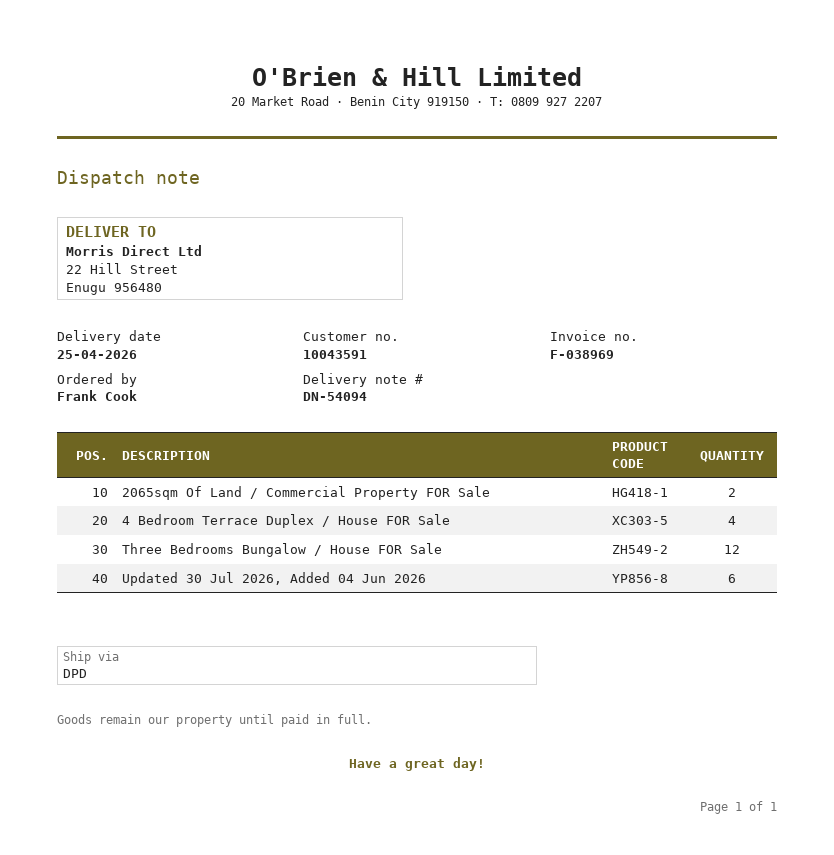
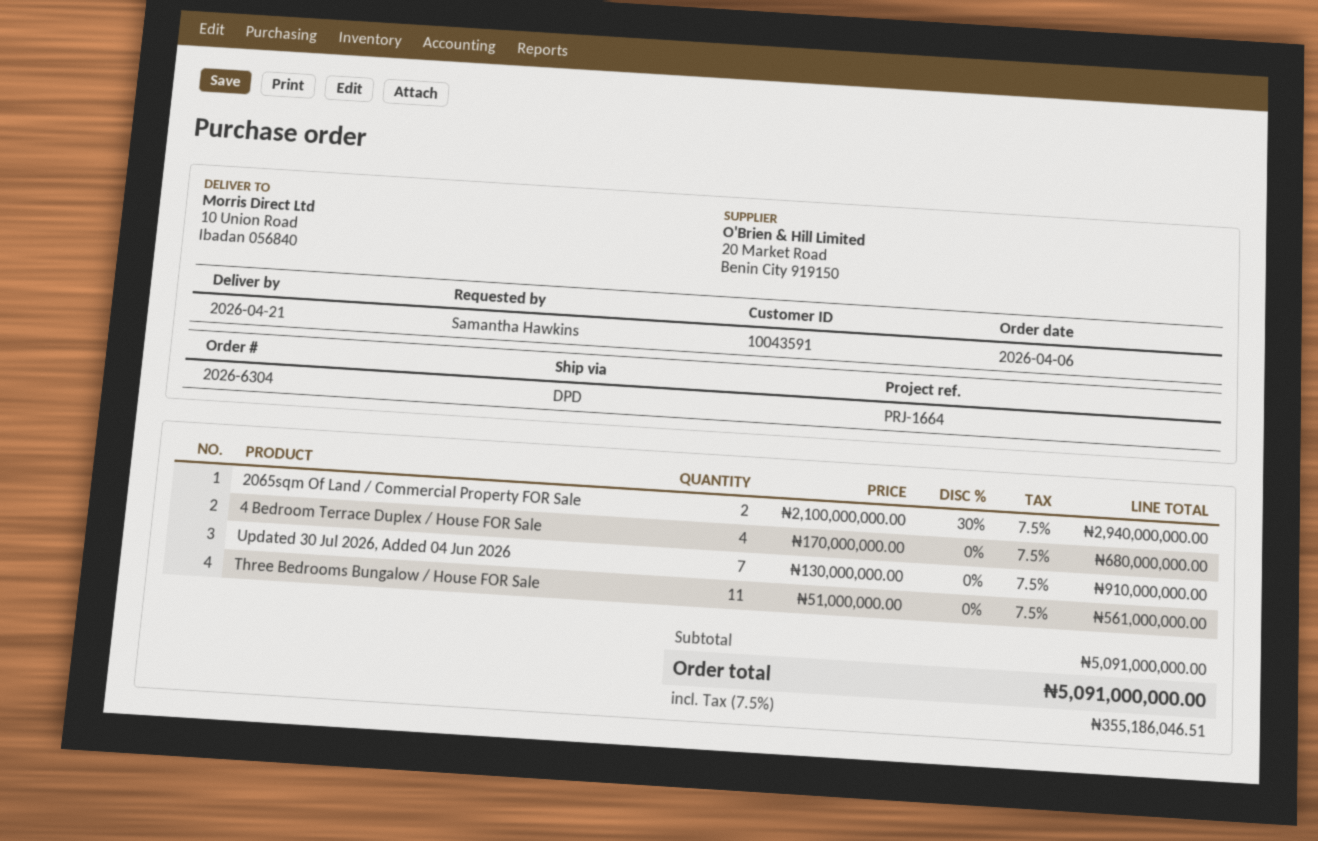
delivery date: 2026-04-25 -> 2026-04-21
ordered by: Frank Cook -> Samantha Hawkins
ship to: 22 Hill Street, Enugu 956480 -> 10 Union Road, Ibadan 056840
Three Bedrooms Bungalow / House FOR Sale: 12 -> 11
Updated 30 Jul 2026, Added 04 Jun 2026: 6 -> 7

